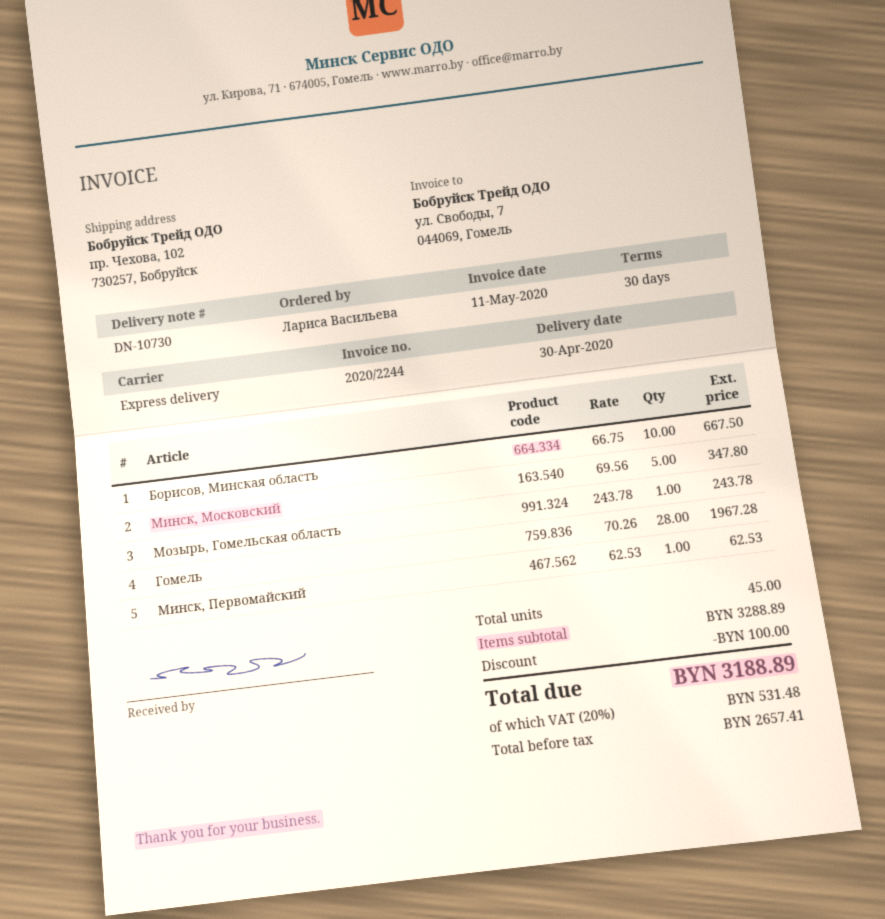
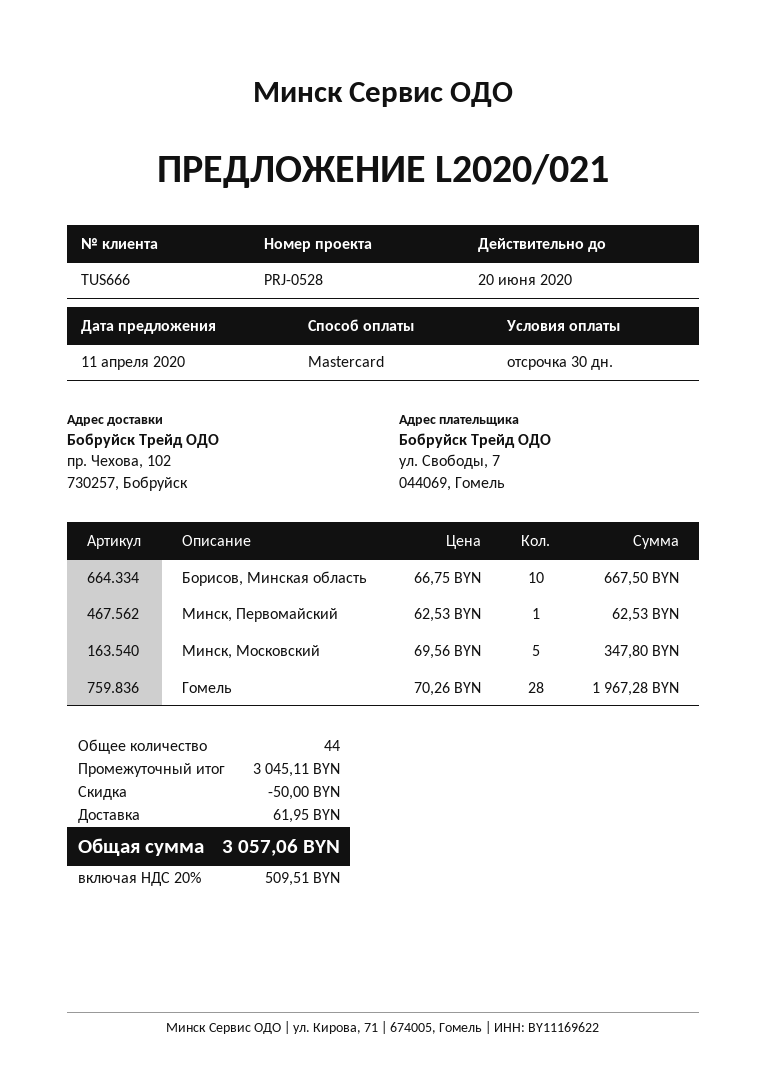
Мозырь, Гомельская область: 1 x 243.78 = 243.78 -> none
total quantity: 45 -> 44
subtotal: 3288.89 -> 3045.11
discount: 100.00 -> 50.00
shipping: none -> 61.95
tax: 20% = 531.48 -> 20% = 509.51
total: 3188.89 -> 3057.06

